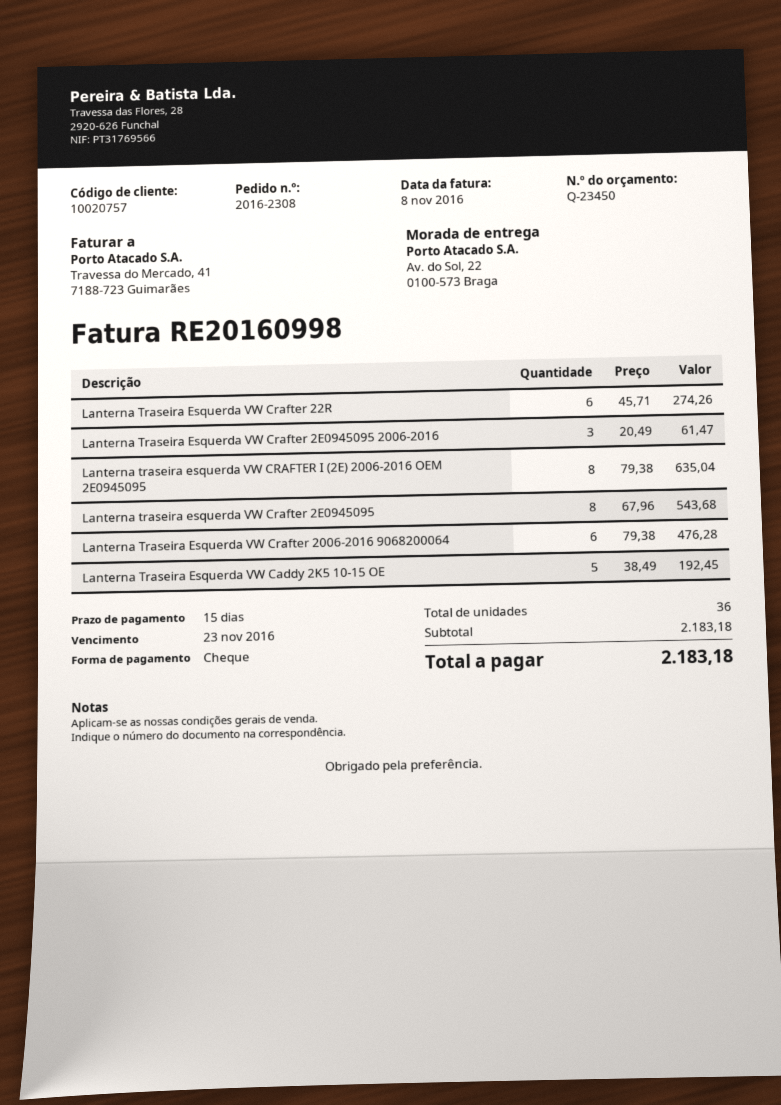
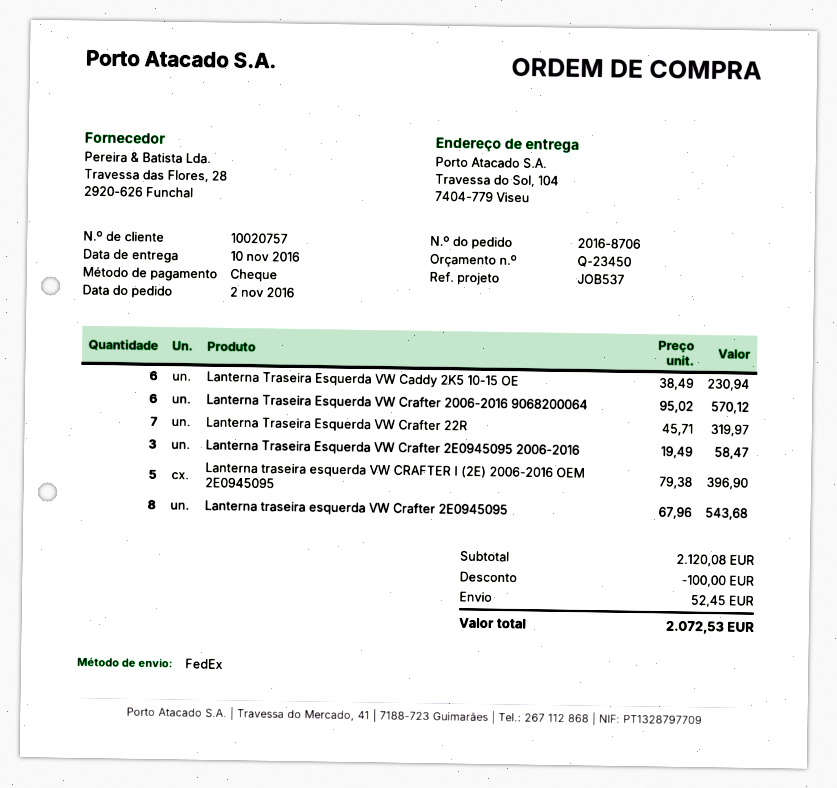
order number: 2016-2308 -> 2016-8706
ship to: Av. do Sol, 22, 0100-573 Braga -> Travessa do Sol, 104, 7404-779 Viseu
Lanterna Traseira Esquerda VW Crafter 22R: 6 x 45.71 = 274.26 -> 7 x 45.71 = 319.97
Lanterna Traseira Esquerda VW Crafter 2E0945095 2006-2016: 3 x 20.49 = 61.47 -> 3 x 19.49 = 58.47
Lanterna traseira esquerda VW CRAFTER I (2E) 2006-2016 OEM 2E0945095: 8 x 79.38 = 635.04 -> 5 x 79.38 = 396.90
Lanterna Traseira Esquerda VW Crafter 2006-2016 9068200064: 6 x 79.38 = 476.28 -> 6 x 95.02 = 570.12
Lanterna Traseira Esquerda VW Caddy 2K5 10-15 OE: 5 x 38.49 = 192.45 -> 6 x 38.49 = 230.94
subtotal: 2183.18 -> 2120.08
discount: none -> 100.00
shipping: none -> 52.45
total: 2183.18 -> 2072.53

